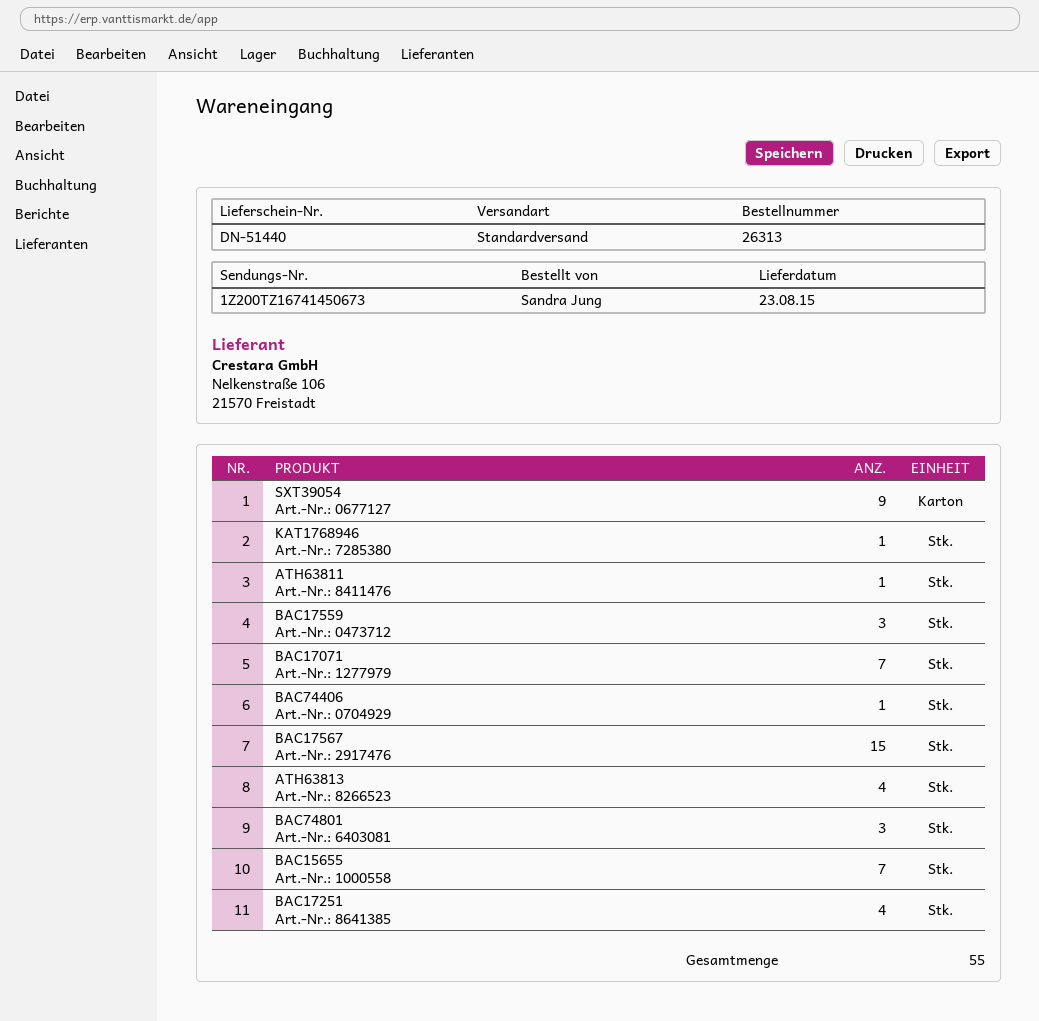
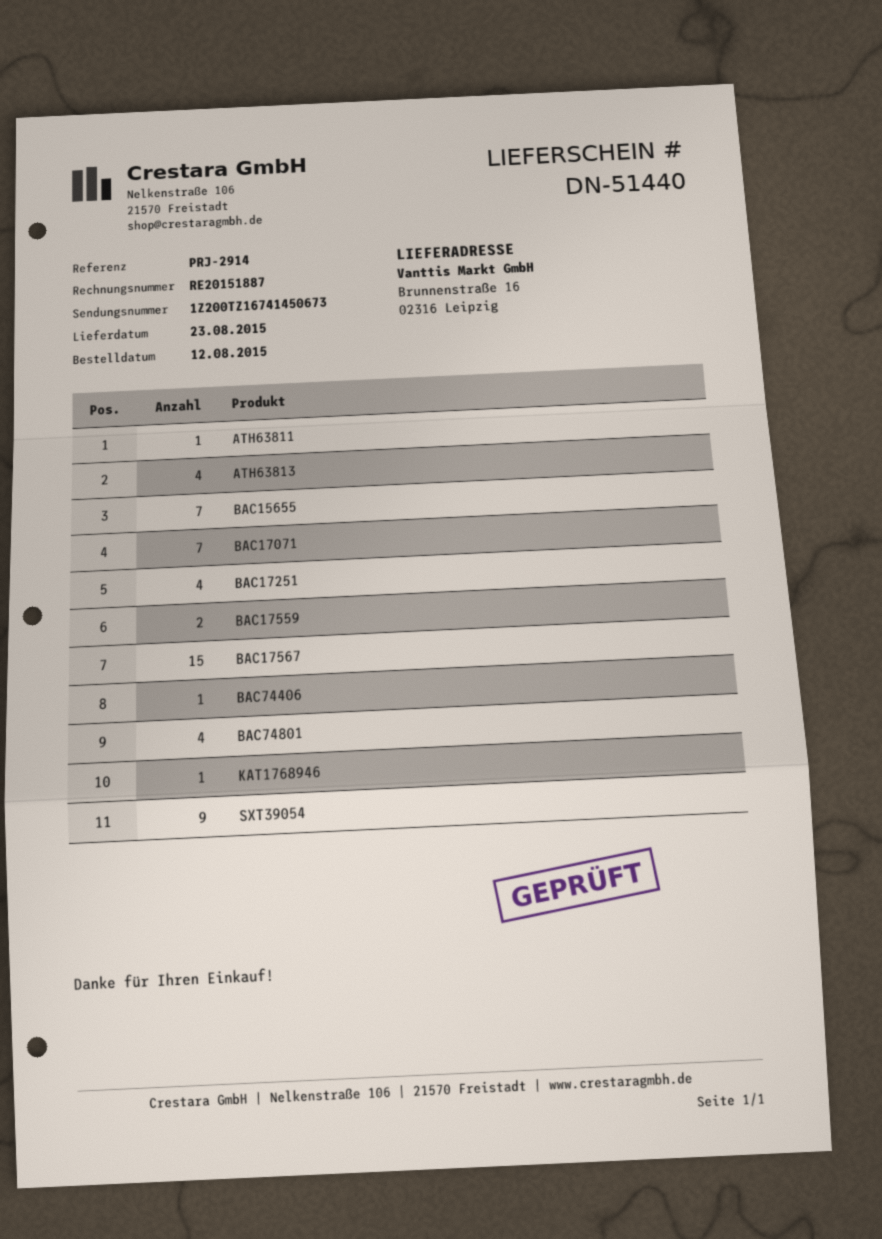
BAC17559: 3 -> 2
BAC74801: 3 -> 4

